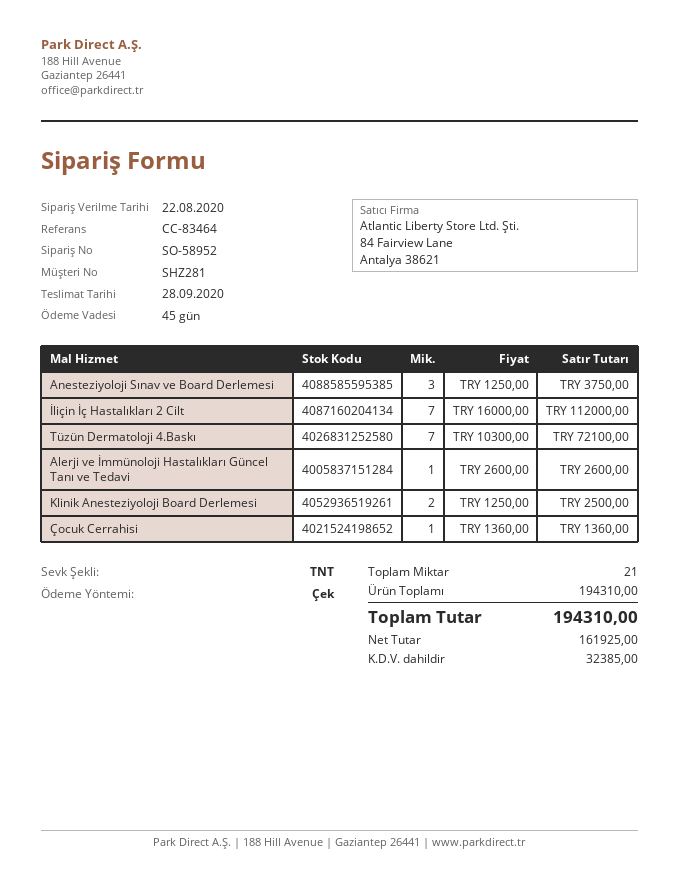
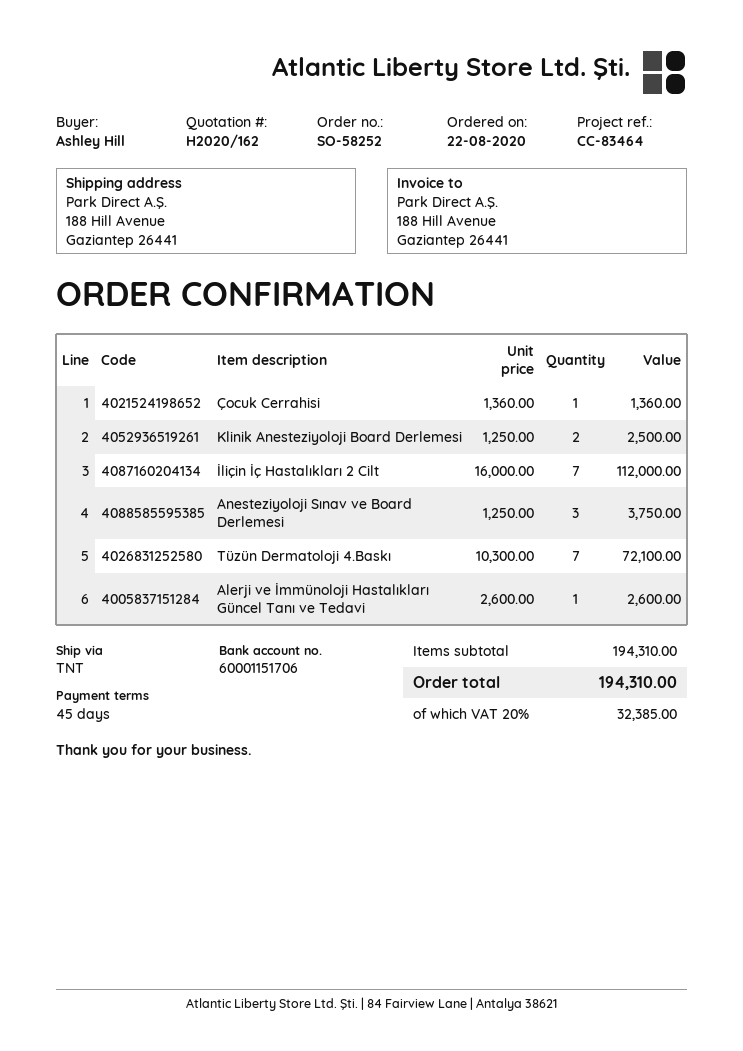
order number: SO-58952 -> SO-58252

